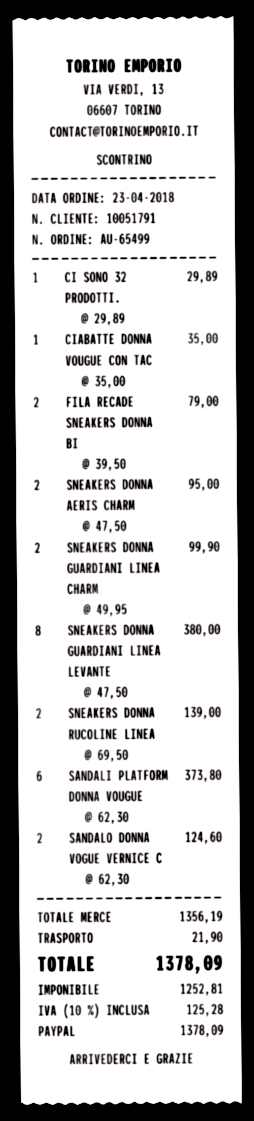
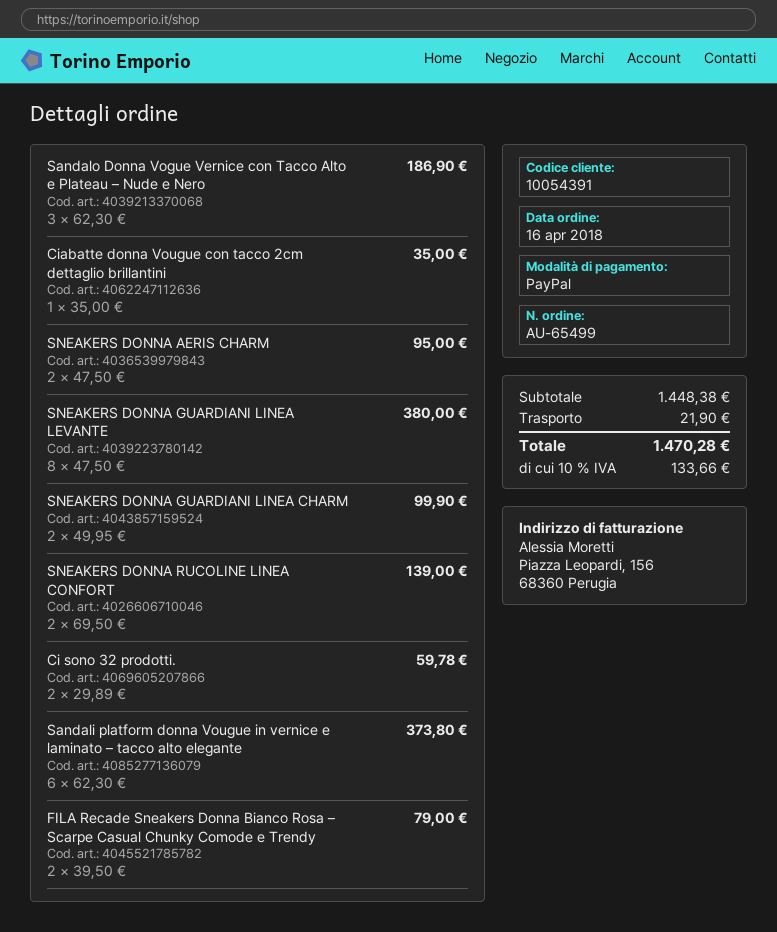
order date: 2018-04-23 -> 2018-04-16
customer number: 10051791 -> 10054391
CI SONO 32 PRODOTTI.: 1 x 29.89 = 29.89 -> 2 x 29.89 = 59.78
SANDALO DONNA VOGUE VERNICE C: 2 x 62.30 = 124.60 -> 3 x 62.30 = 186.90
subtotal: 1356.19 -> 1448.38
tax: 10% = 125.28 -> 10% = 133.66
total: 1378.09 -> 1470.28

